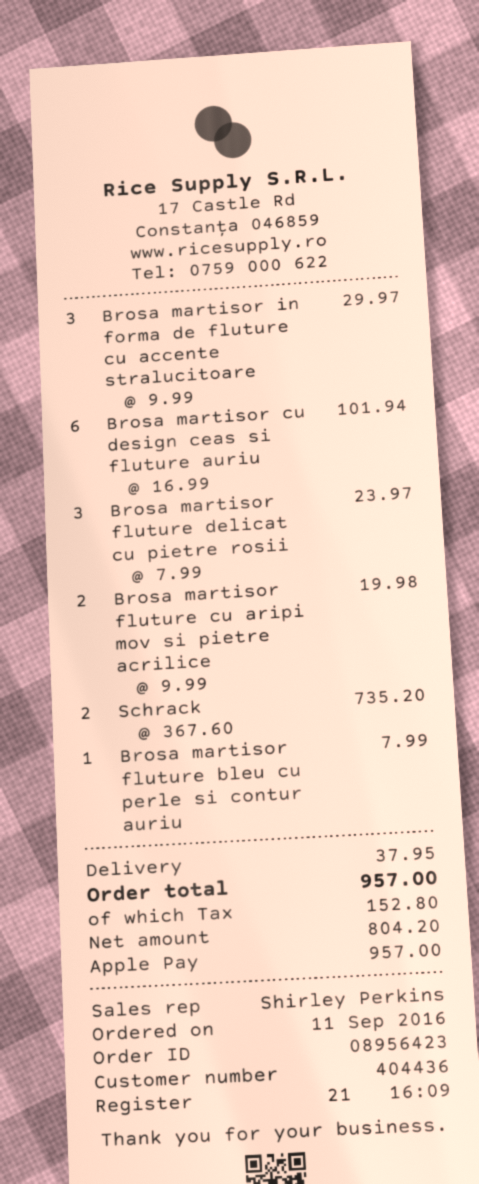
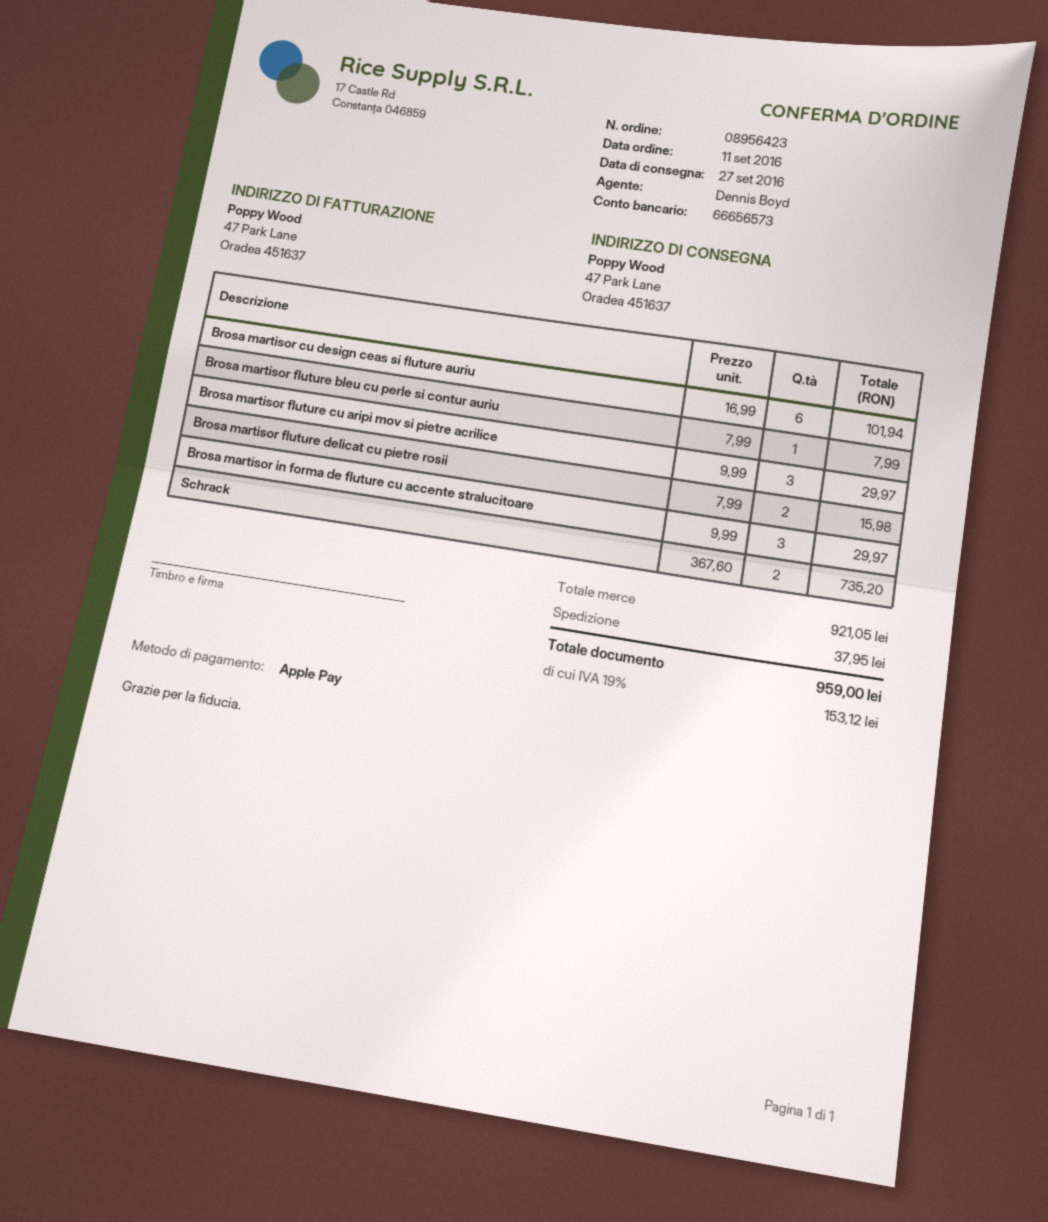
sales rep: Shirley Perkins -> Dennis Boyd
Brosa martisor fluture delicat cu pietre rosii: 3 x 7.99 = 23.97 -> 2 x 7.99 = 15.98
Brosa martisor fluture cu aripi mov si pietre acrilice: 2 x 9.99 = 19.98 -> 3 x 9.99 = 29.97
tax: 152.80 -> 153.12
total: 957.00 -> 959.00

